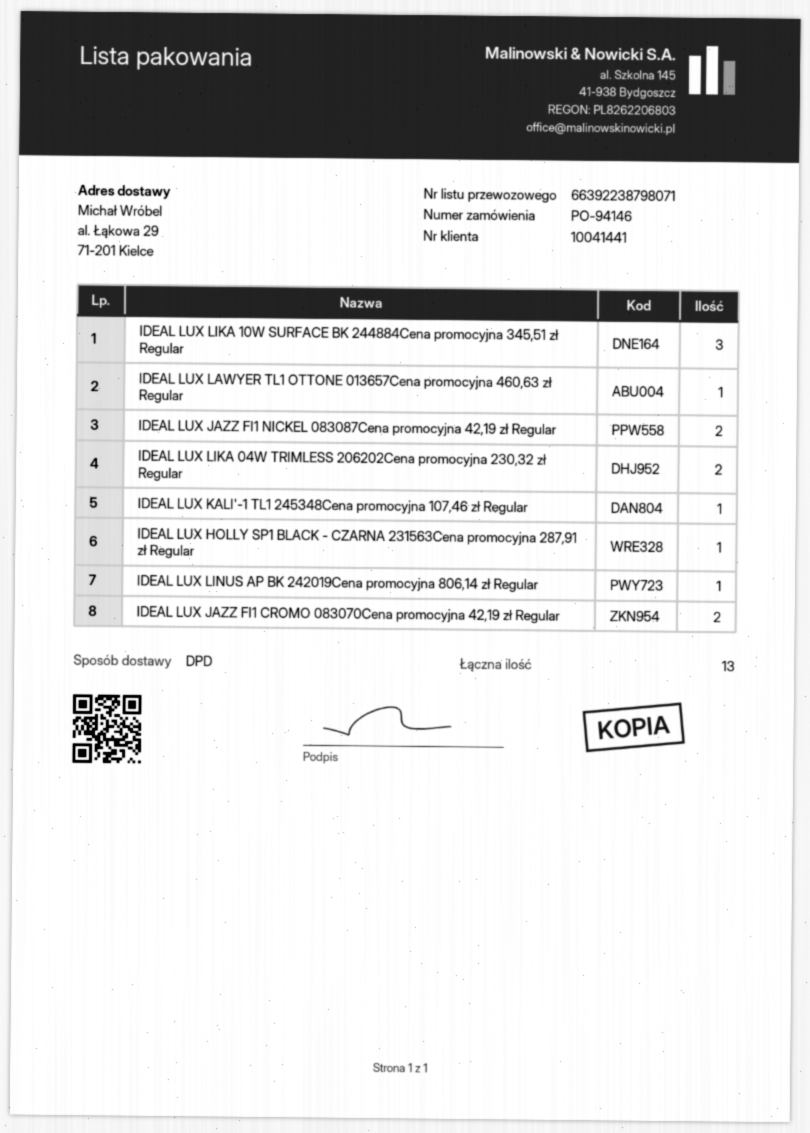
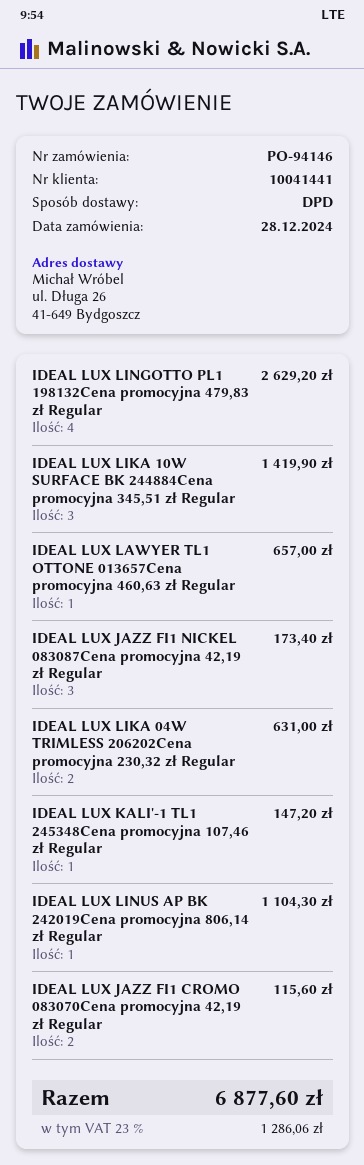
ship to: al. Łąkowa 29, 71-201 Kielce -> ul. Długa 26, 41-649 Bydgoszcz
IDEAL LUX JAZZ FI1 NICKEL 083087Cena promocyjna 42,19 zł Regular: 2 -> 3
IDEAL LUX HOLLY SP1 BLACK - CZARNA 231563Cena promocyjna 287,91 zł Regular: 1 -> none
IDEAL LUX LINGOTTO PL1 198132Cena promocyjna 479,83 zł Regular: none -> 4

